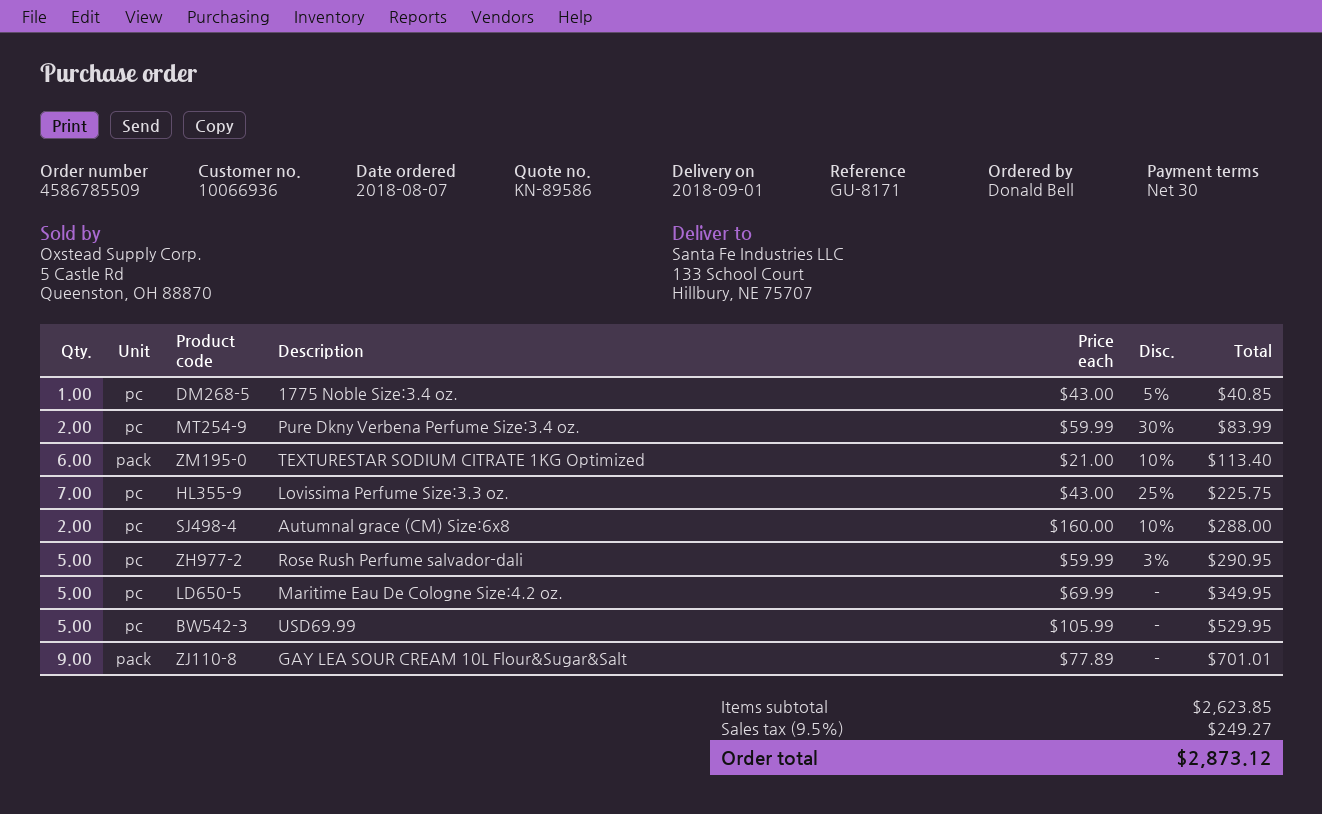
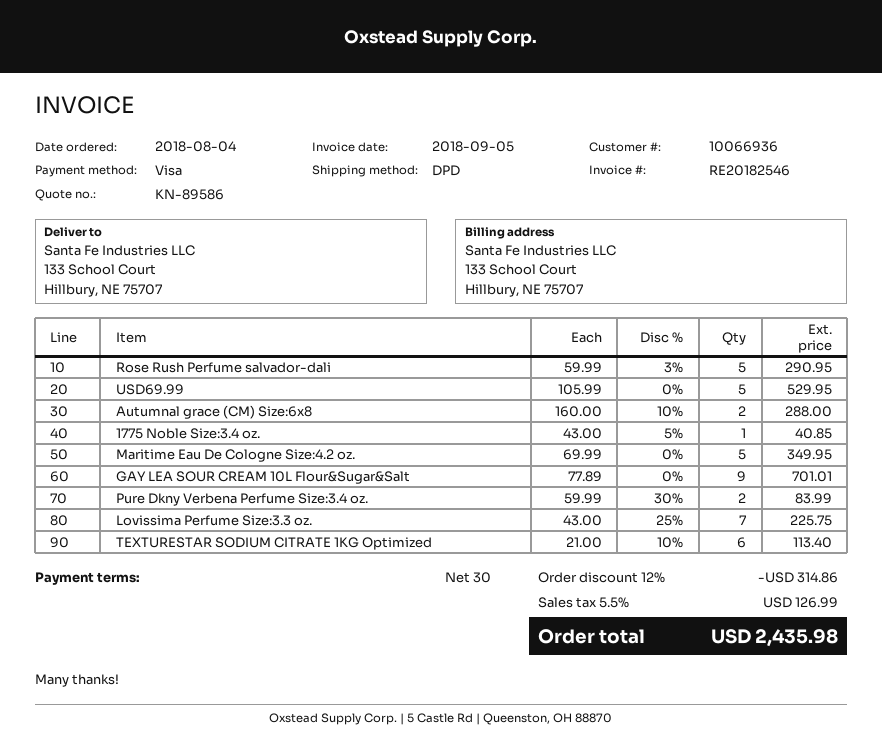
order date: 2018-08-07 -> 2018-08-04
discount: none -> 12% = 314.86
tax: 9.5% = 249.27 -> 5.5% = 126.99
total: 2873.12 -> 2435.98

